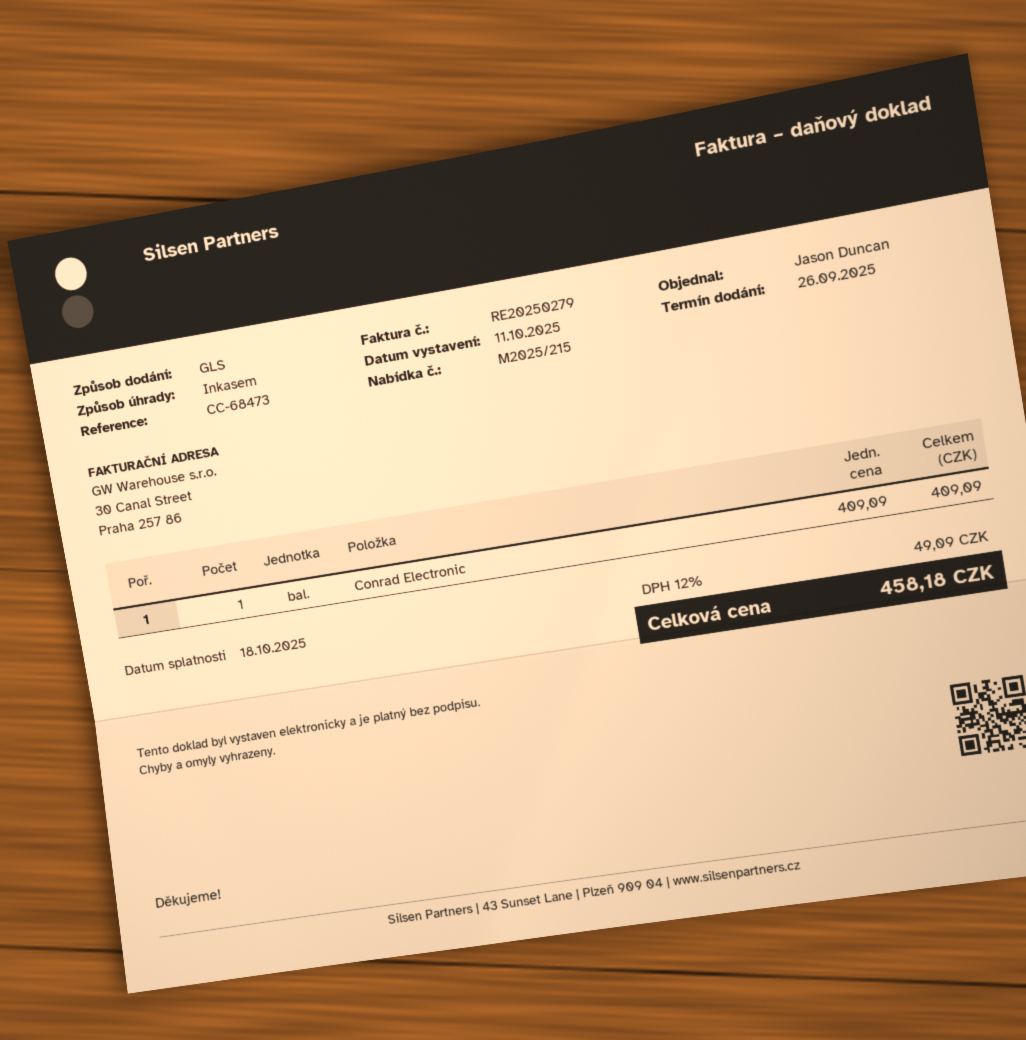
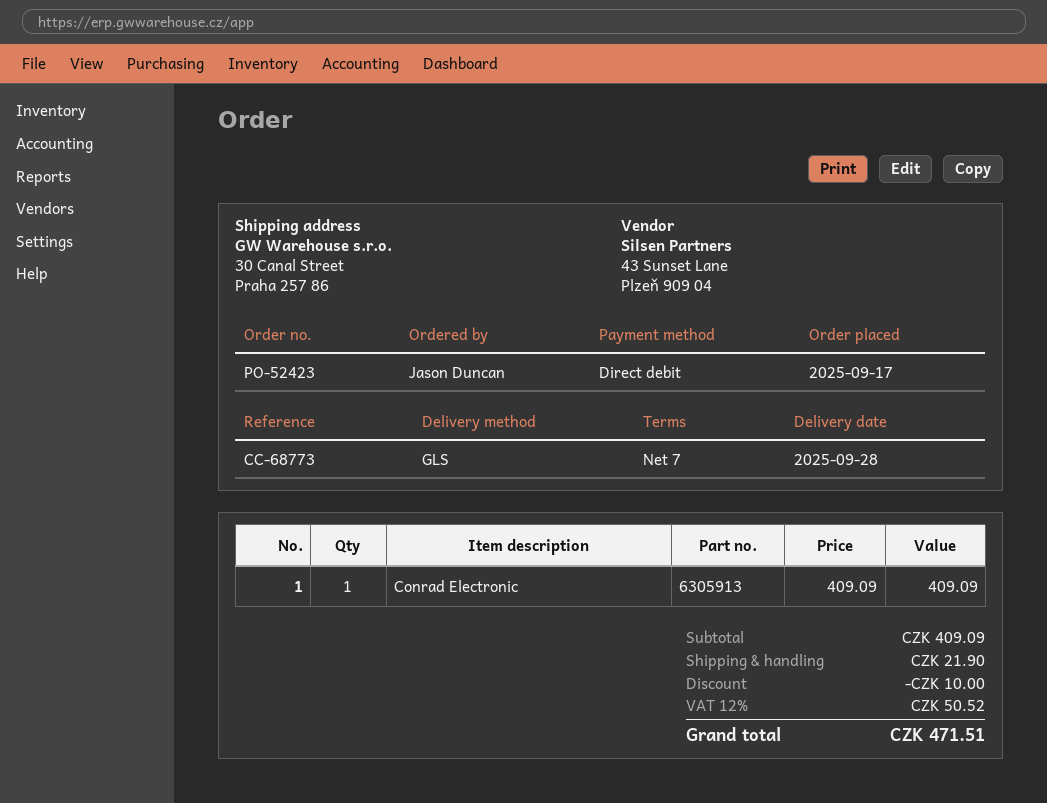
delivery date: 2025-09-26 -> 2025-09-28
reference: CC-68473 -> CC-68773
discount: none -> 10.00
shipping: none -> 21.90
tax: 12% = 49.09 -> 12% = 50.52
total: 458.18 -> 471.51

